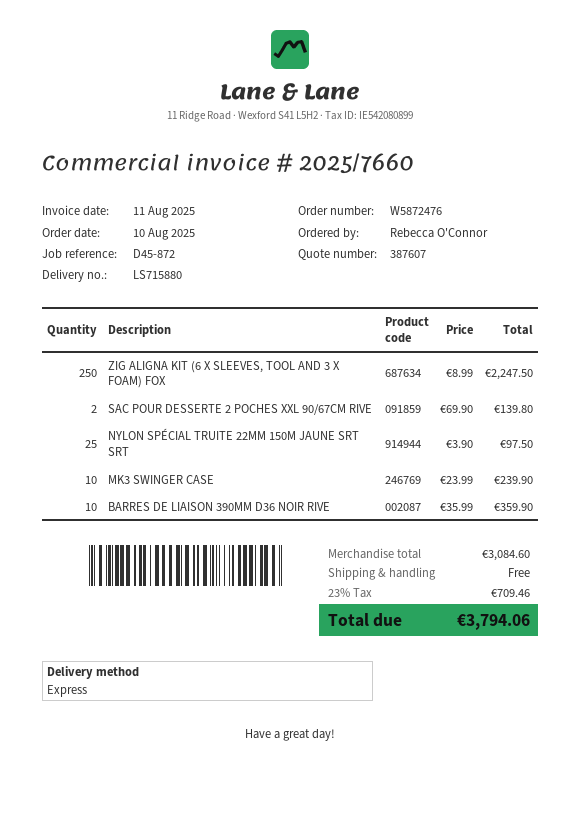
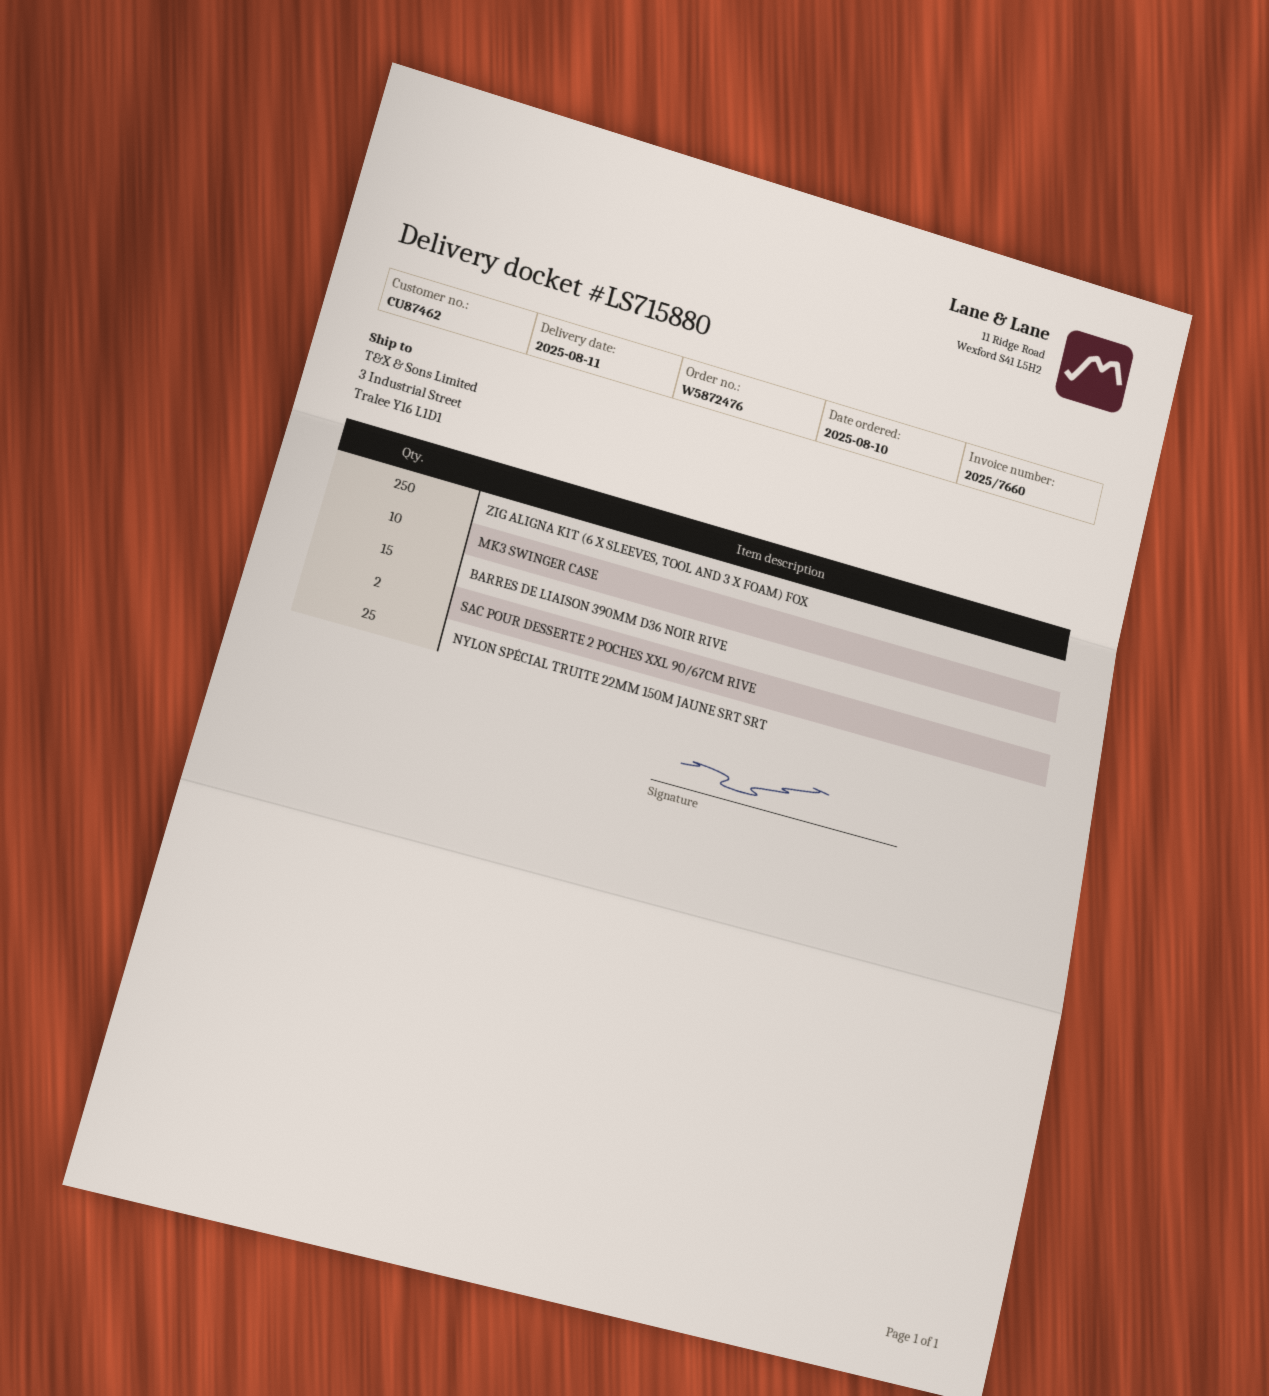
BARRES DE LIAISON 390MM D36 NOIR RIVE: 10 -> 15

